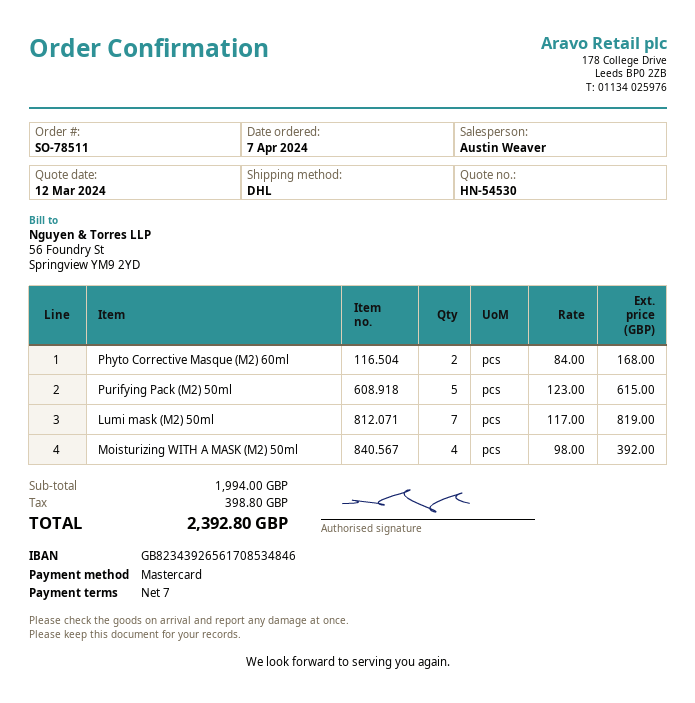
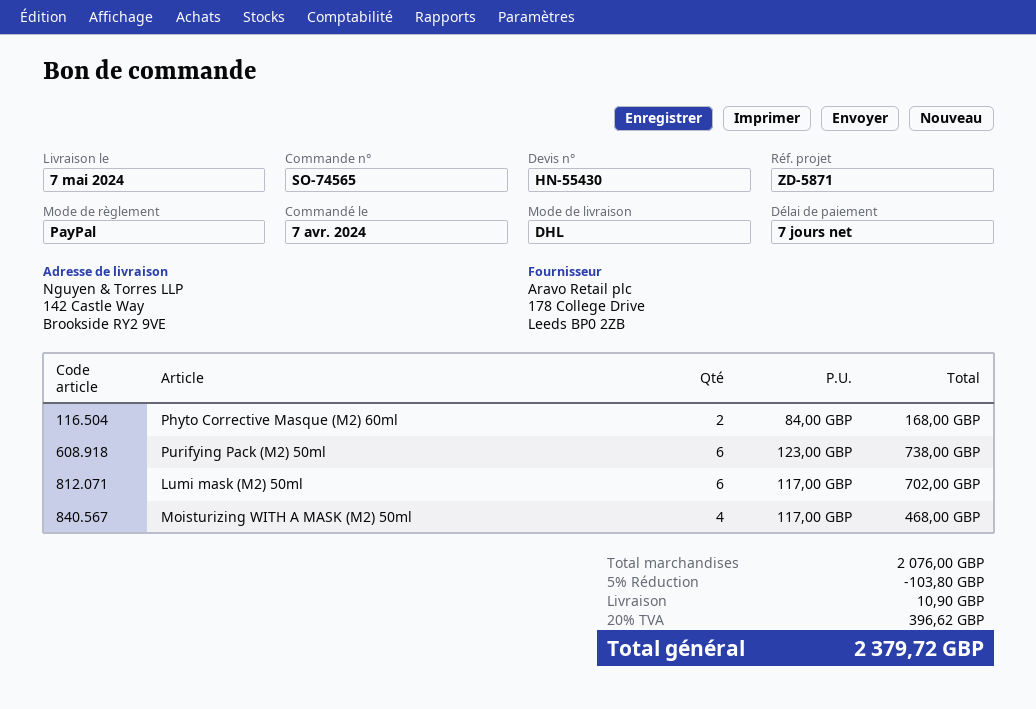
quote number: HN-54530 -> HN-55430
order number: SO-78511 -> SO-74565
payment method: Mastercard -> PayPal
Purifying Pack (M2) 50ml: 5 x 123.00 = 615.00 -> 6 x 123.00 = 738.00
Lumi mask (M2) 50ml: 7 x 117.00 = 819.00 -> 6 x 117.00 = 702.00
Moisturizing WITH A MASK (M2) 50ml: 4 x 98.00 = 392.00 -> 4 x 117.00 = 468.00
subtotal: 1994.00 -> 2076.00
discount: none -> 5% = 103.80
shipping: none -> 10.90
tax: 398.80 -> 396.62
total: 2392.80 -> 2379.72

